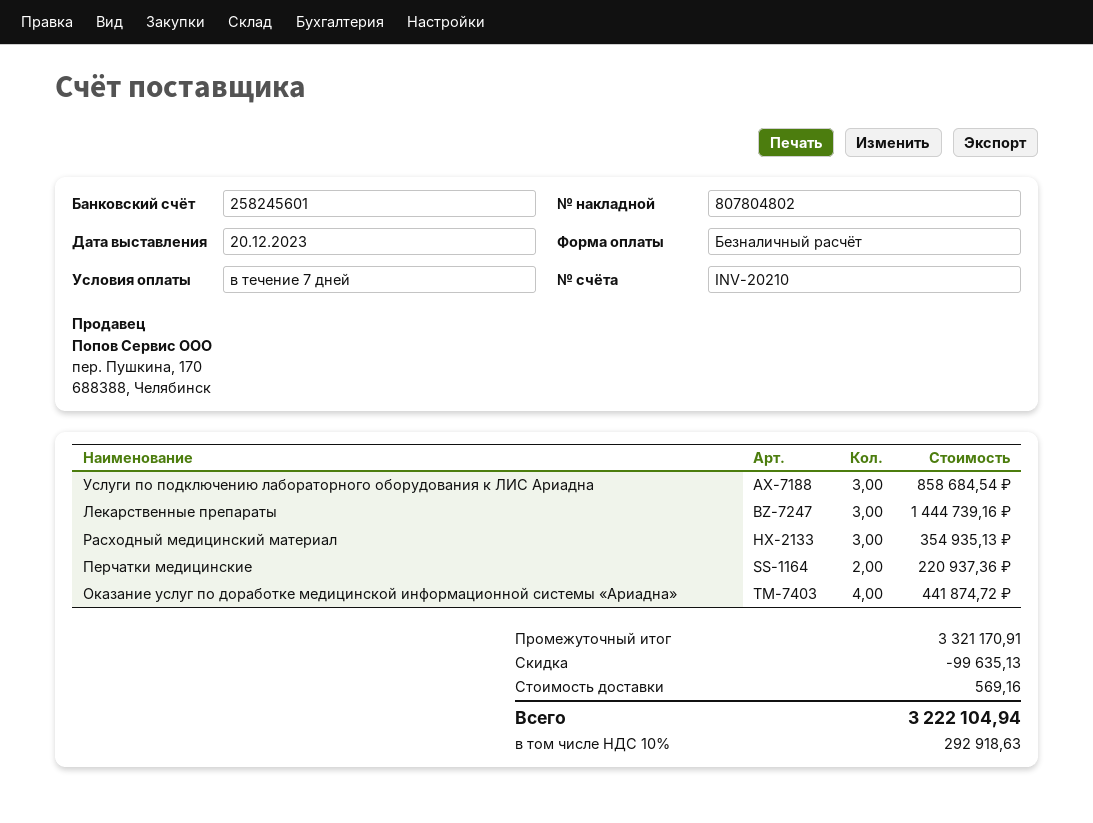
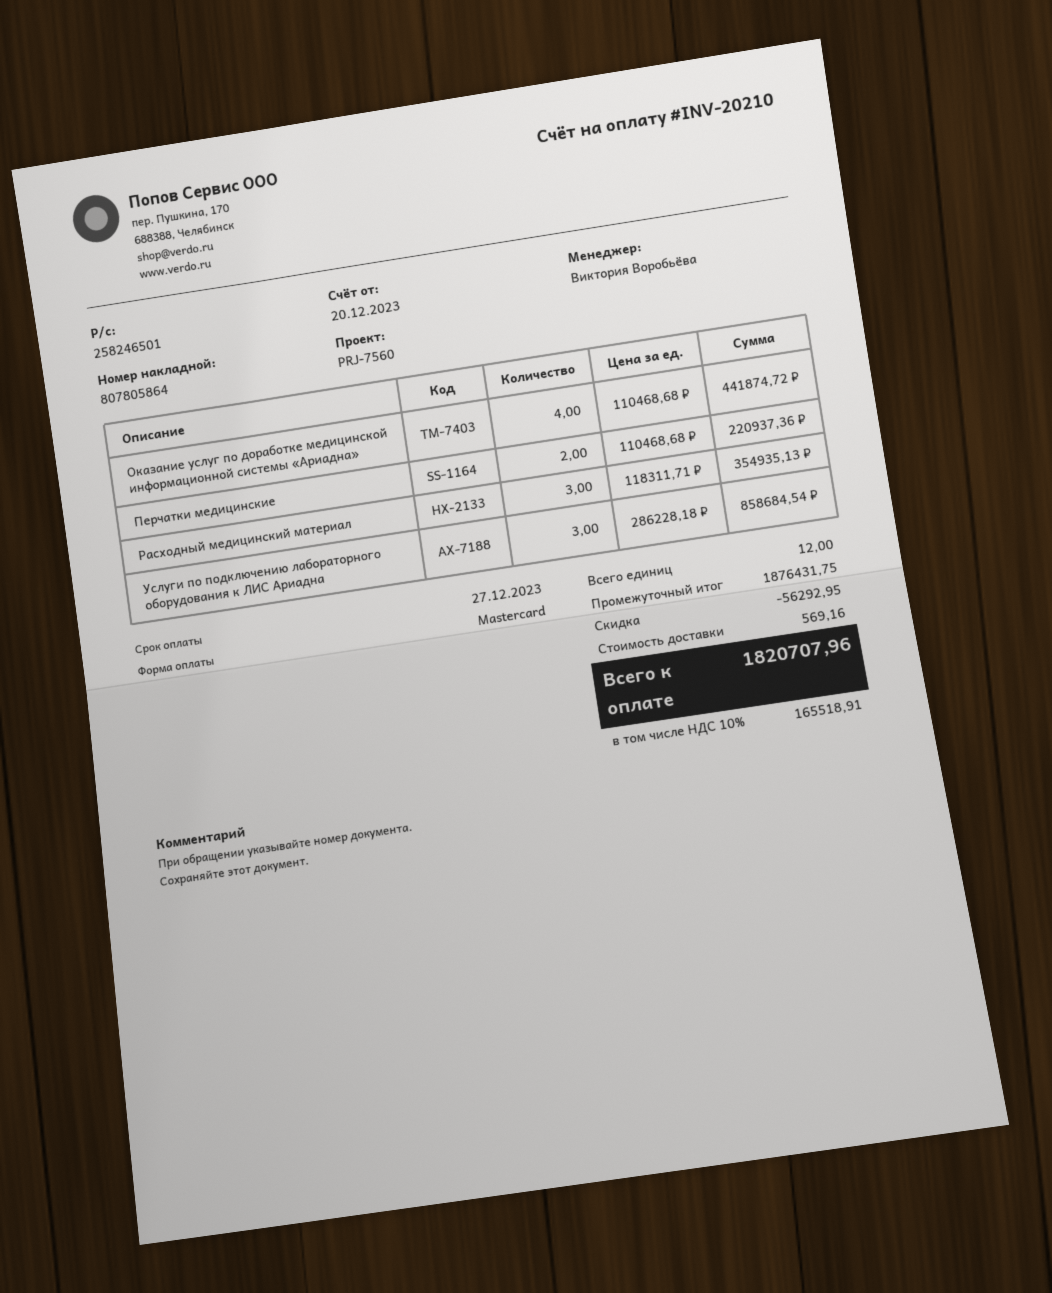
delivery note number: 807804802 -> 807805864
payment method: bank transfer -> Mastercard
bank account: 258245601 -> 258246501
Лекарственные препараты: 3 for 1444739.16 -> none
subtotal: 3321170.91 -> 1876431.75
discount: 99635.13 -> 56292.95
tax: 10% = 292918.63 -> 10% = 165518.91
total: 3222104.94 -> 1820707.96

